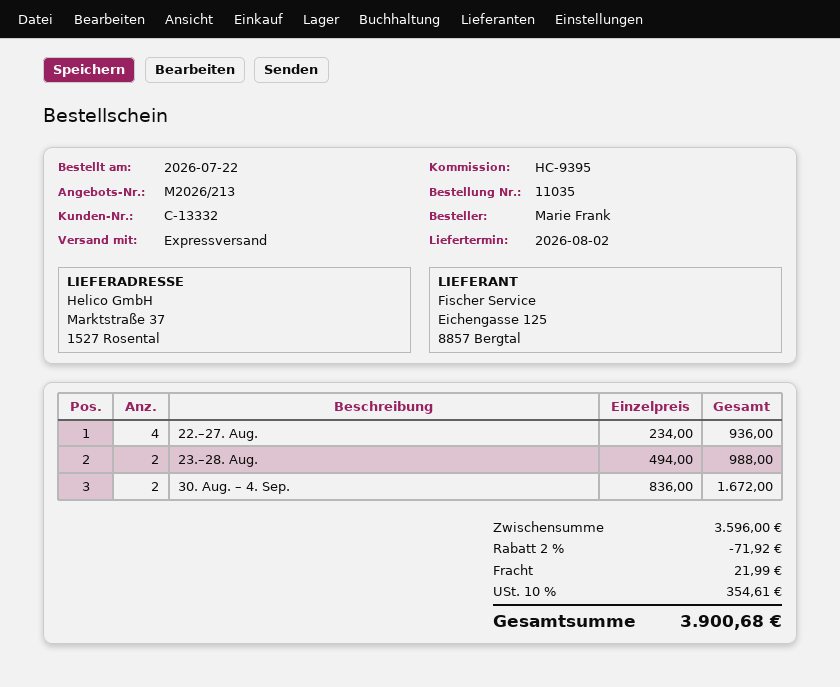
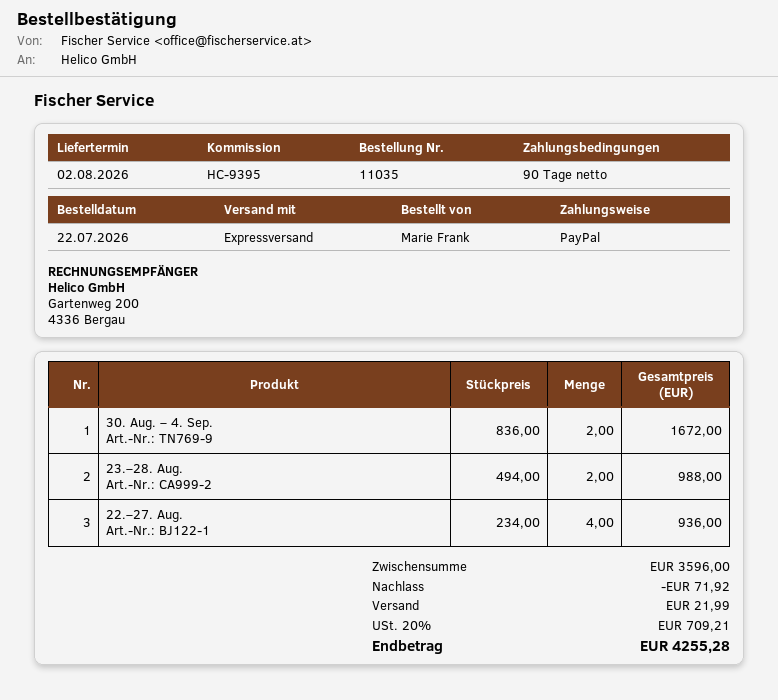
tax: 10% = 354.61 -> 20% = 709.21
total: 3900.68 -> 4255.28

